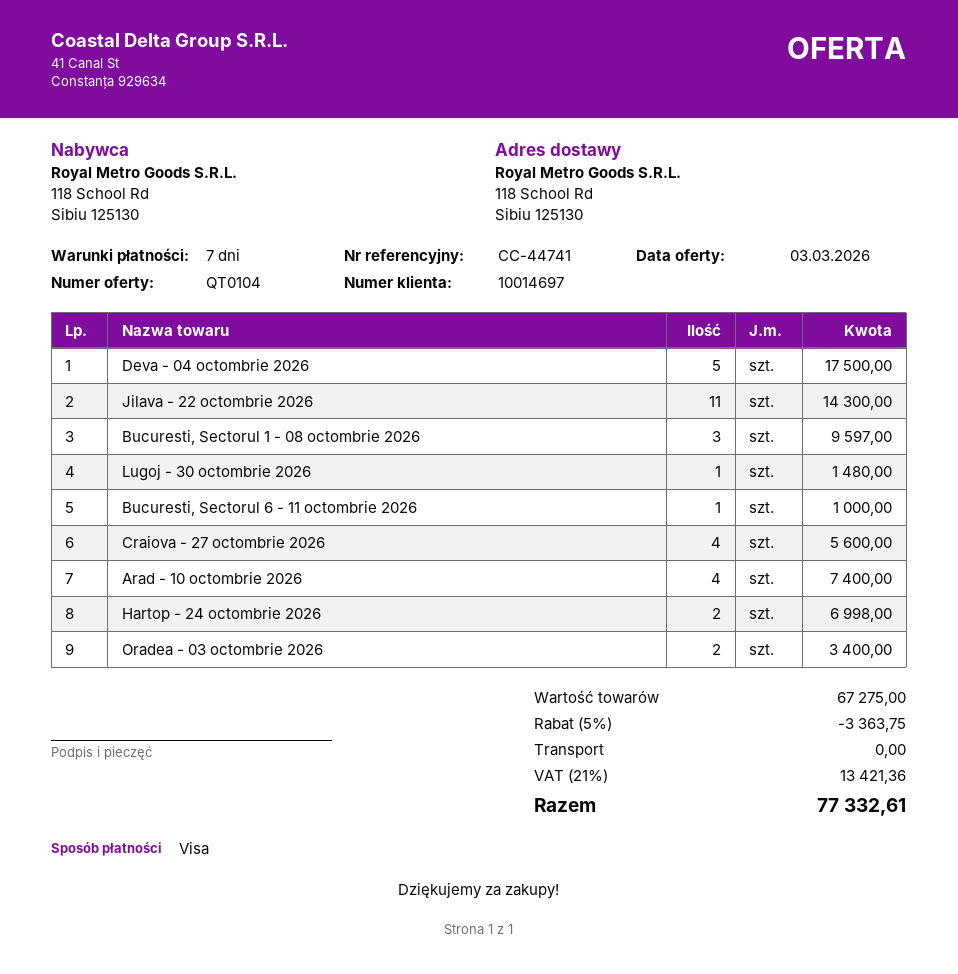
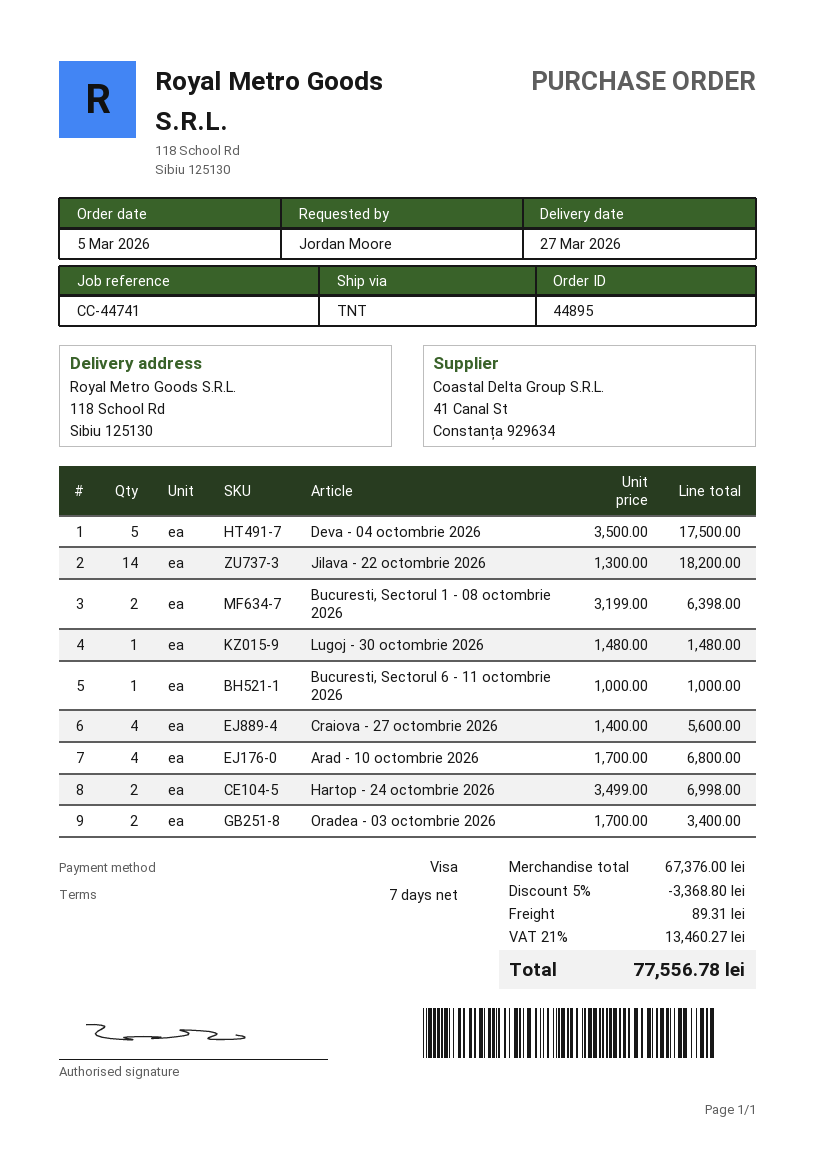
Jilava - 22 octombrie 2026: 11 for 14300.00 -> 14 for 18200.00
Bucuresti, Sectorul 1 - 08 octombrie 2026: 3 for 9597.00 -> 2 for 6398.00
Arad - 10 octombrie 2026: 4 for 7400.00 -> 4 for 6800.00
subtotal: 67275.00 -> 67376.00
discount: 5% = 3363.75 -> 5% = 3368.80
shipping: 0.00 -> 89.31
tax: 21% = 13421.36 -> 21% = 13460.27
total: 77332.61 -> 77556.78

